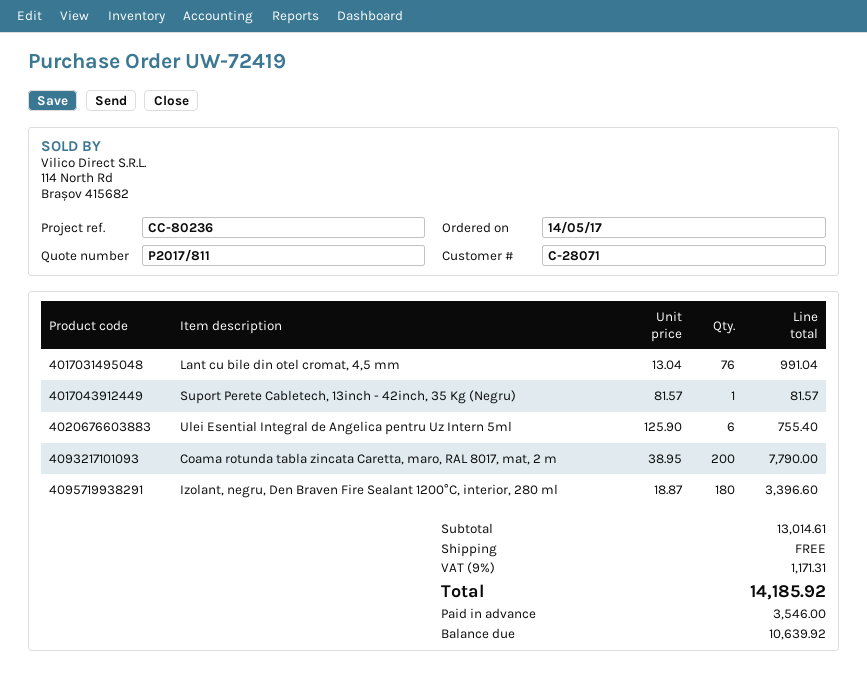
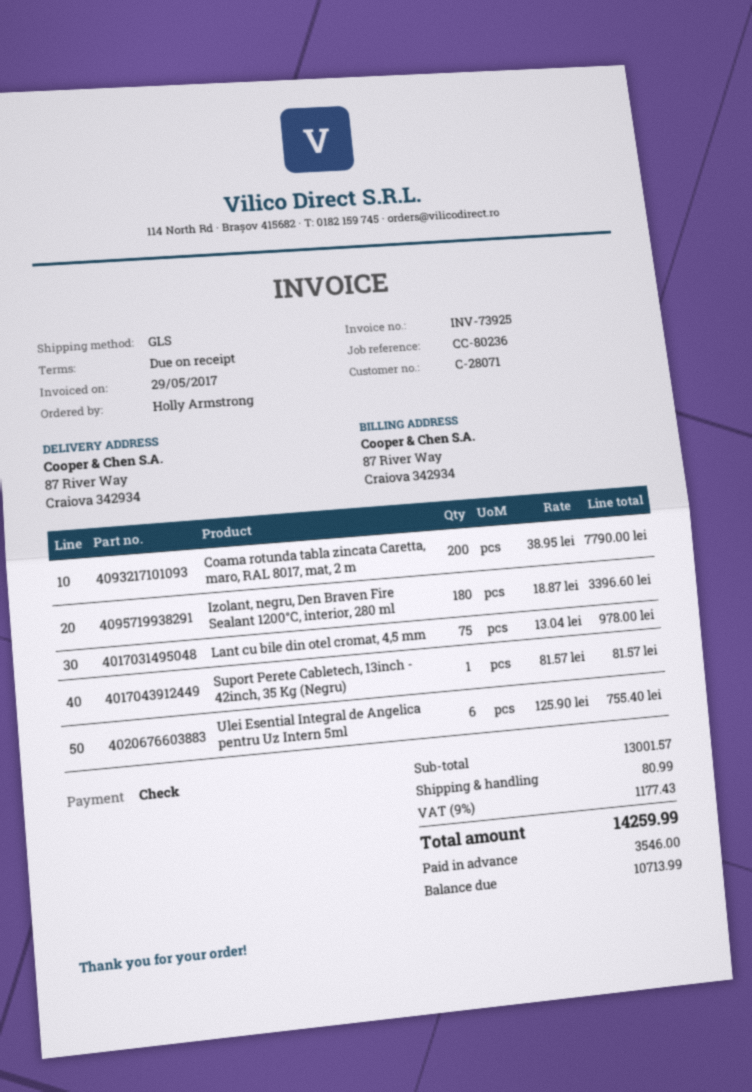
Lant cu bile din otel cromat, 4,5 mm: 76 x 13.04 = 991.04 -> 75 x 13.04 = 978.00
subtotal: 13014.61 -> 13001.57
shipping: 0.00 -> 80.99
tax: 9% = 1171.31 -> 9% = 1177.43
total: 14185.92 -> 14259.99
balance: 10639.92 -> 10713.99

